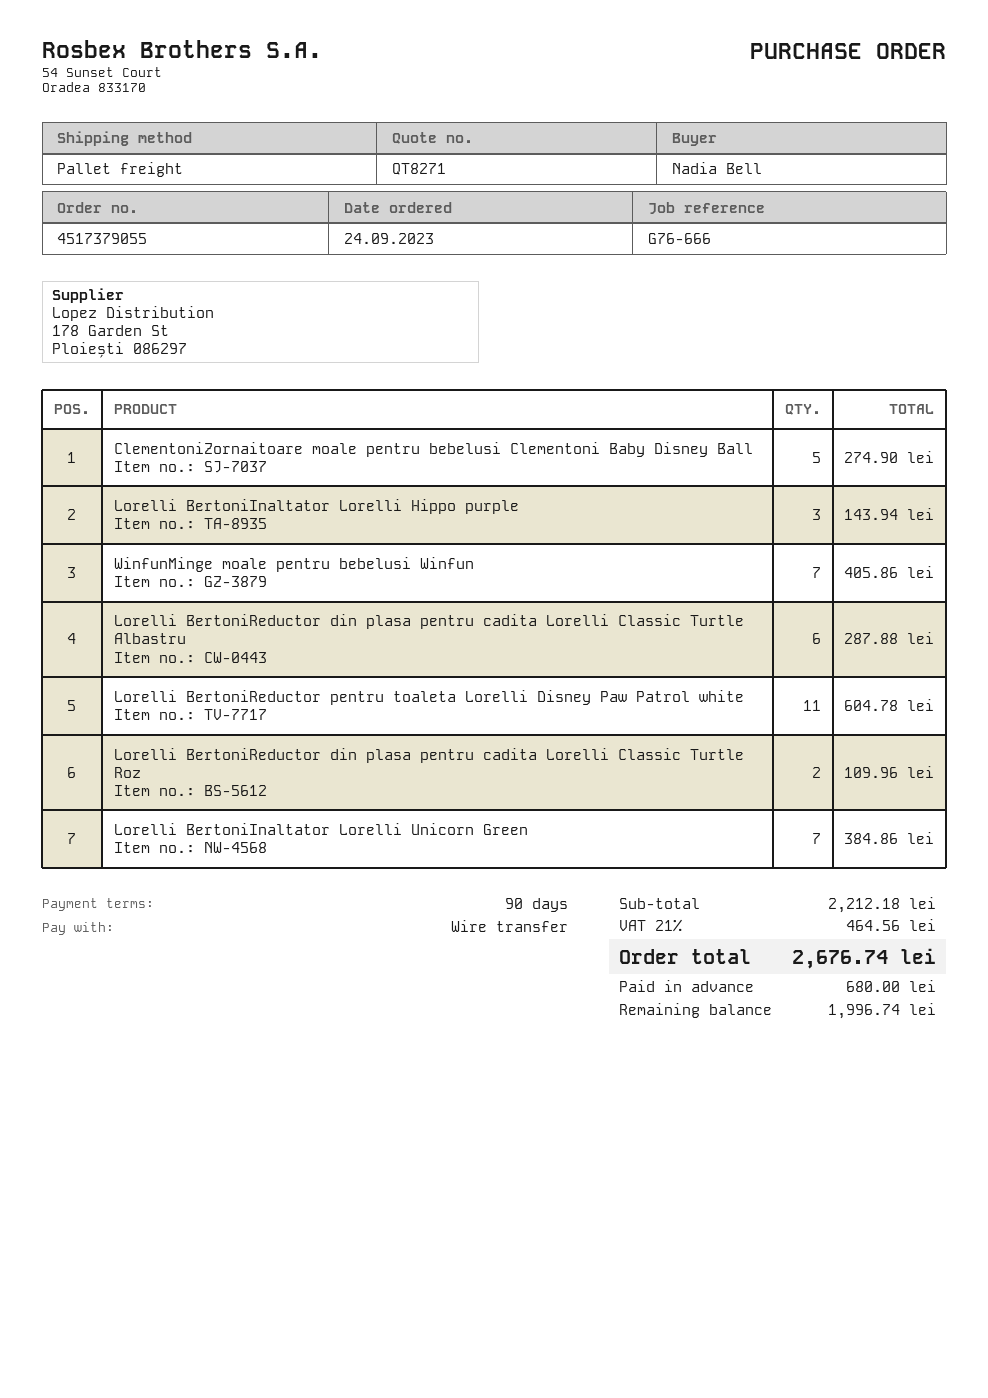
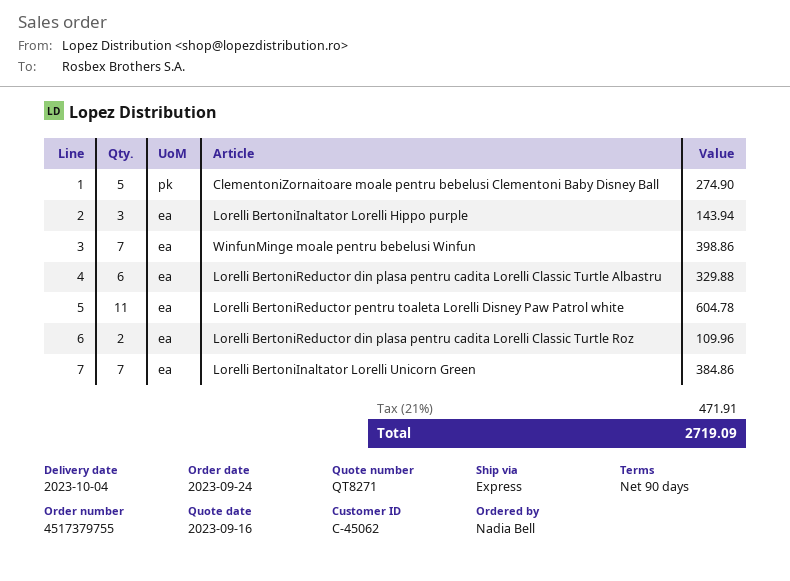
order number: 4517379055 -> 4517379755
shipping method: pallet freight -> express
WinfunMinge moale pentru bebelusi Winfun: 7 for 405.86 -> 7 for 398.86
Lorelli BertoniReductor din plasa pentru cadita Lorelli Classic Turtle Albastru: 6 for 287.88 -> 6 for 329.88
tax: 21% = 464.56 -> 21% = 471.91
total: 2676.74 -> 2719.09

